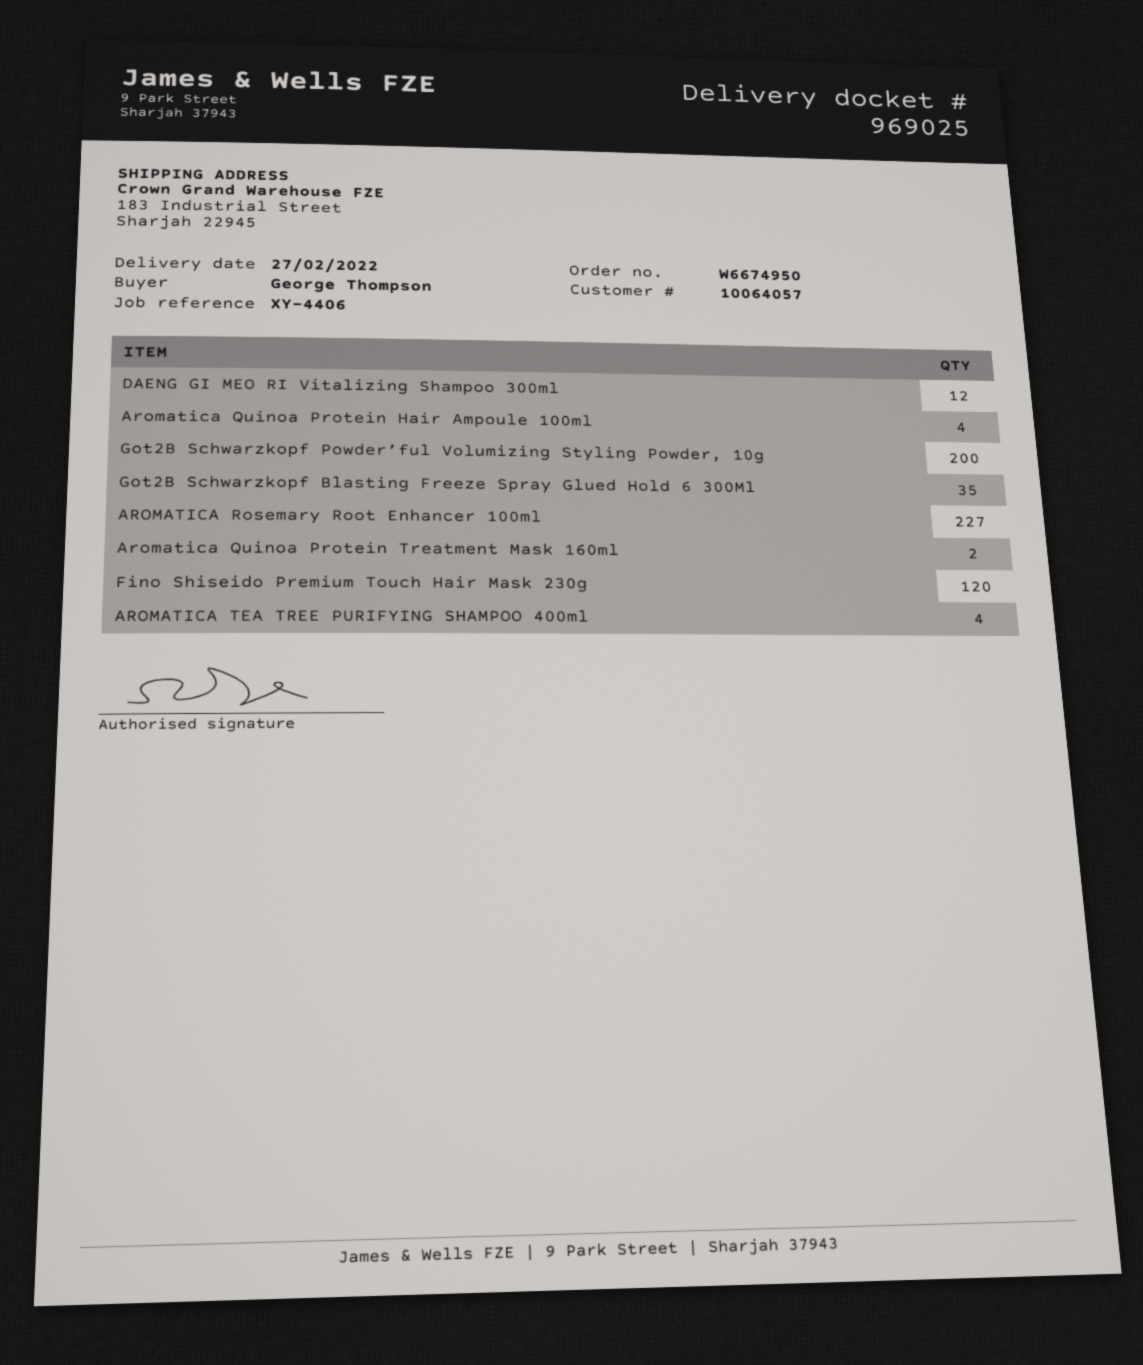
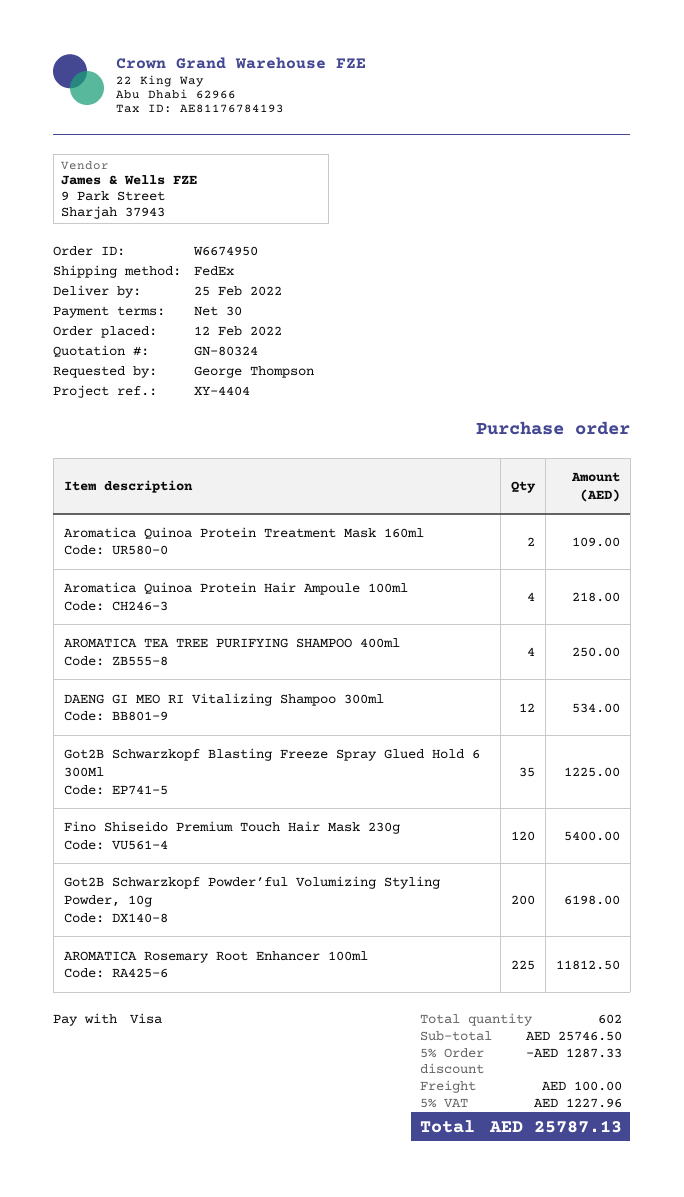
delivery date: 2022-02-27 -> 2022-02-25
reference: XY-4406 -> XY-4404
AROMATICA Rosemary Root Enhancer 100ml: 227 -> 225

